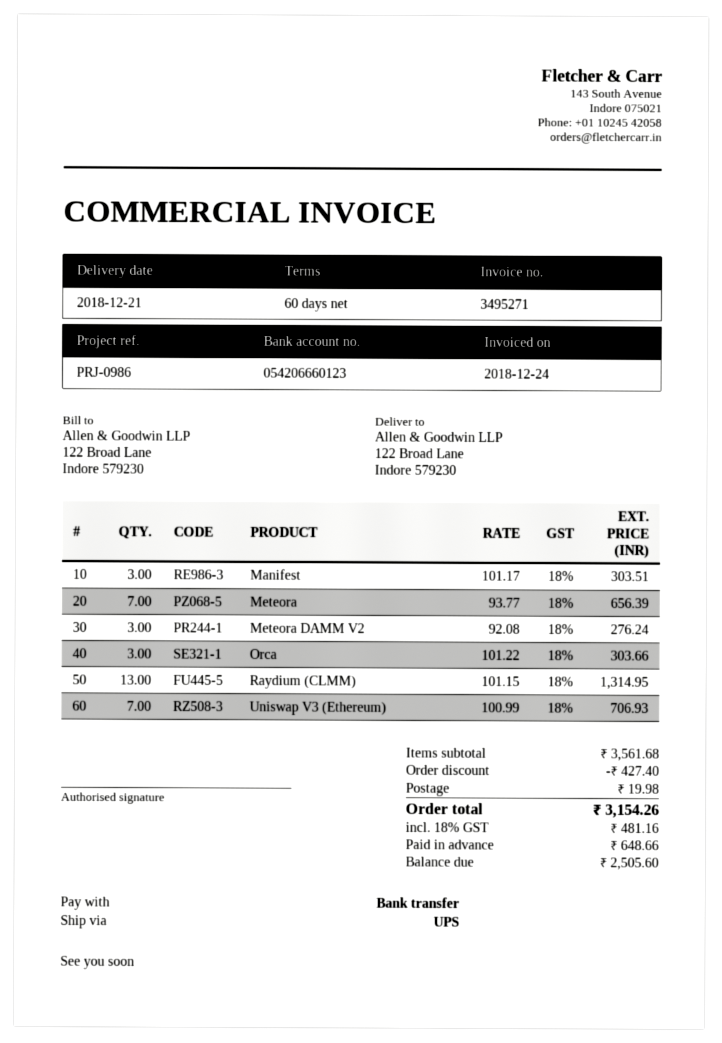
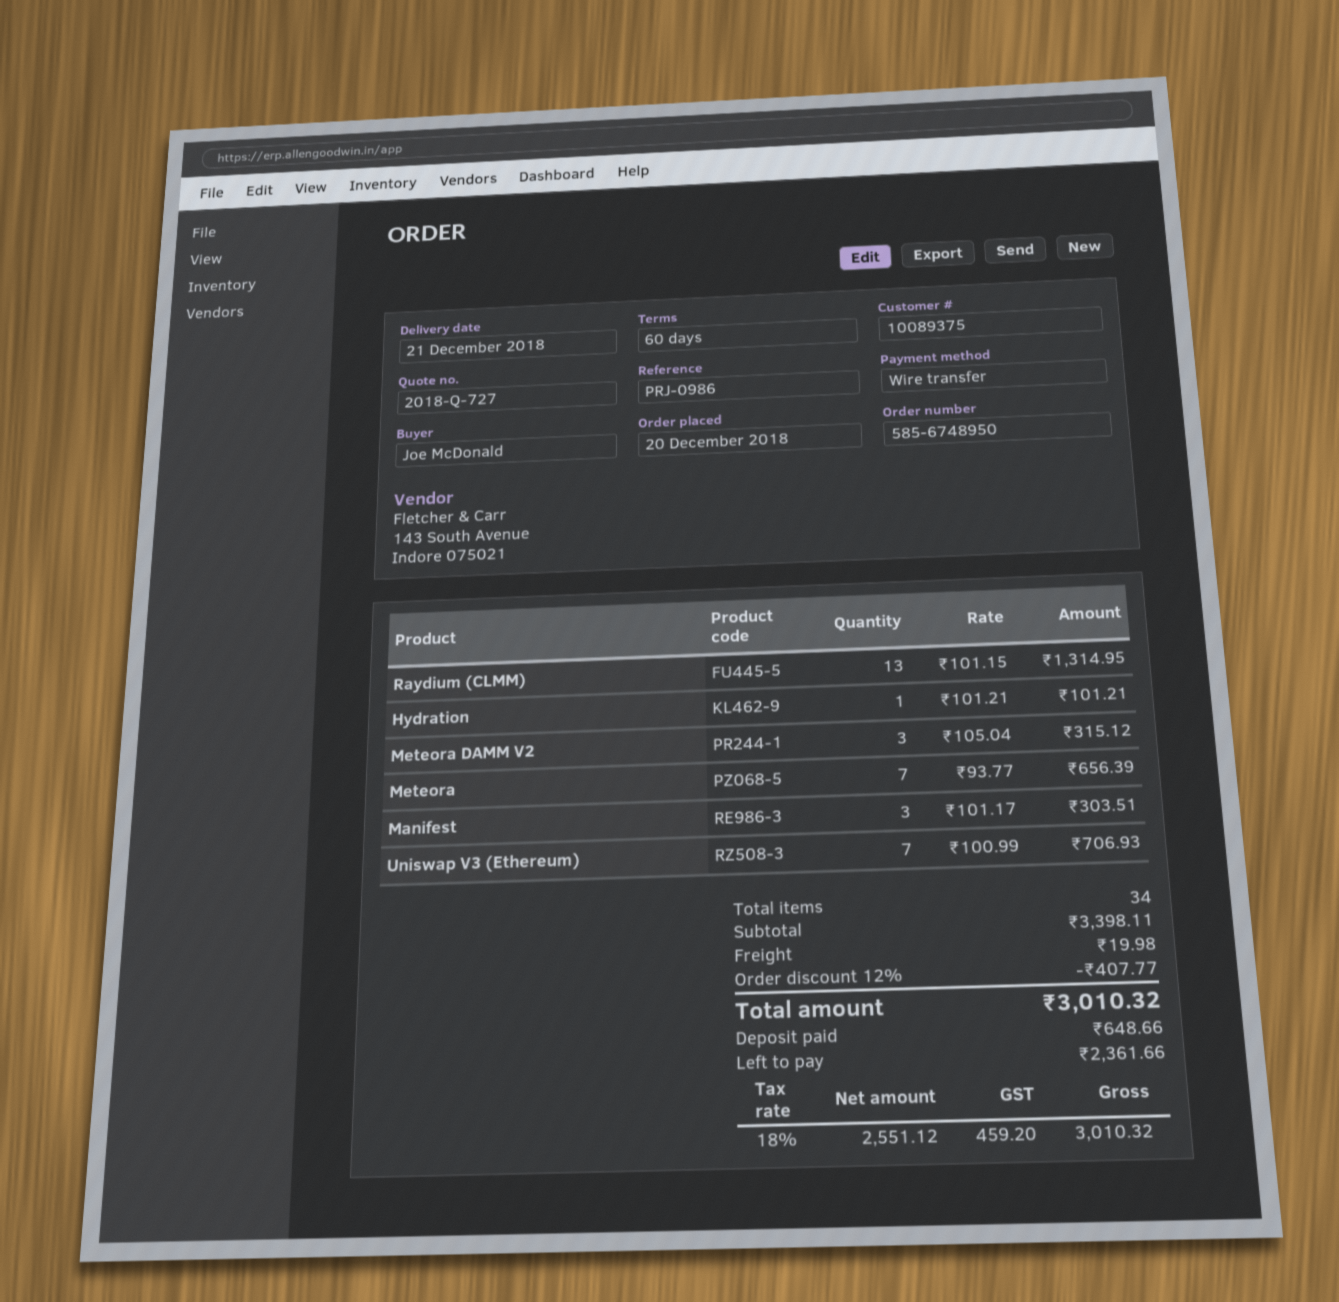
Meteora DAMM V2: 3 x 92.08 = 276.24 -> 3 x 105.04 = 315.12
Orca: 3 x 101.22 = 303.66 -> none
Hydration: none -> 1 x 101.21 = 101.21
subtotal: 3561.68 -> 3398.11
discount: 427.40 -> 407.77
tax: 18% = 481.16 -> 18% = 459.20
total: 3154.26 -> 3010.32
balance: 2505.60 -> 2361.66

